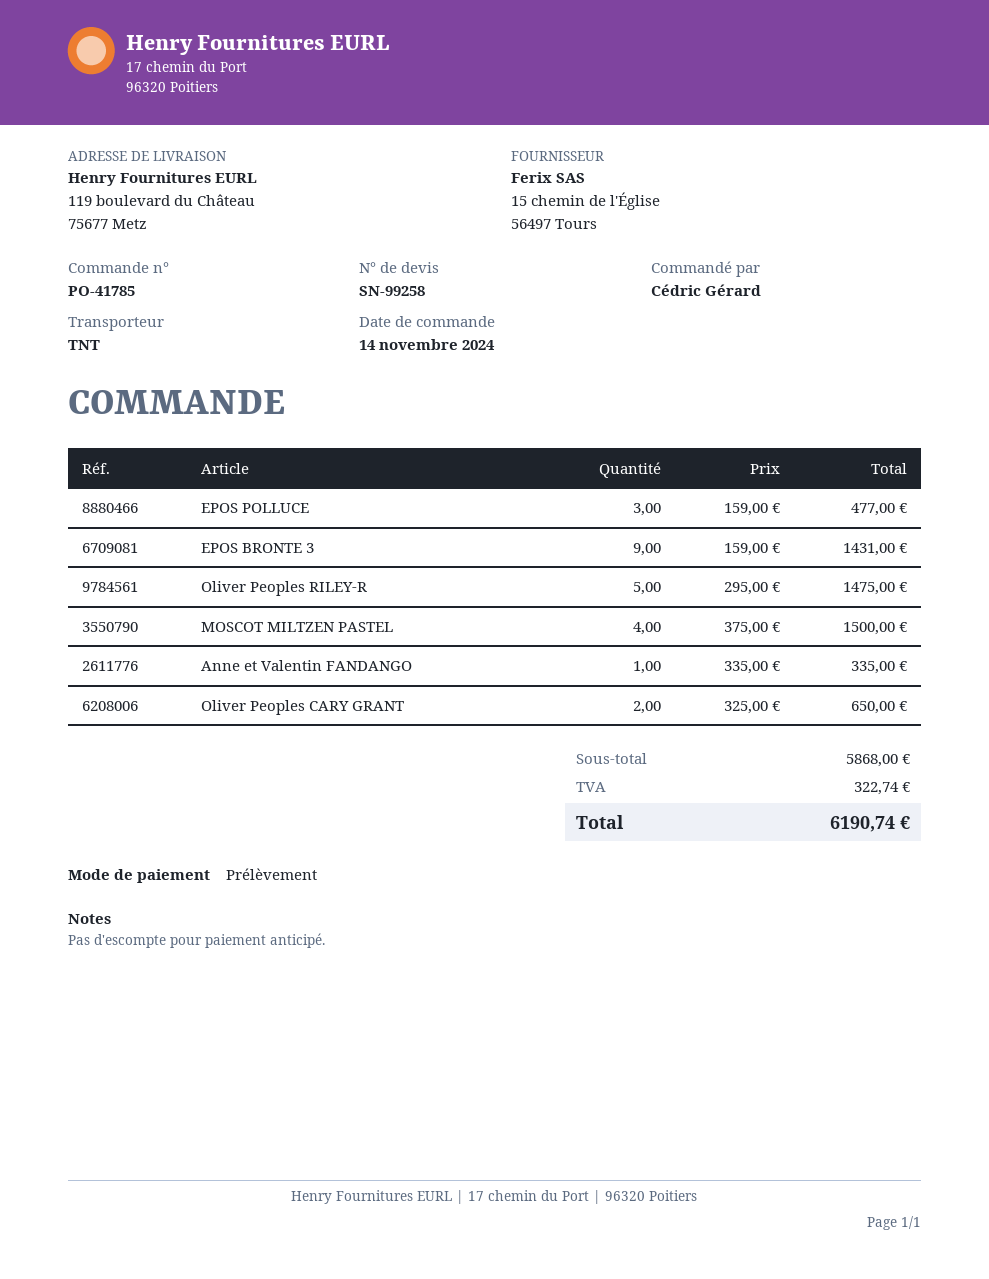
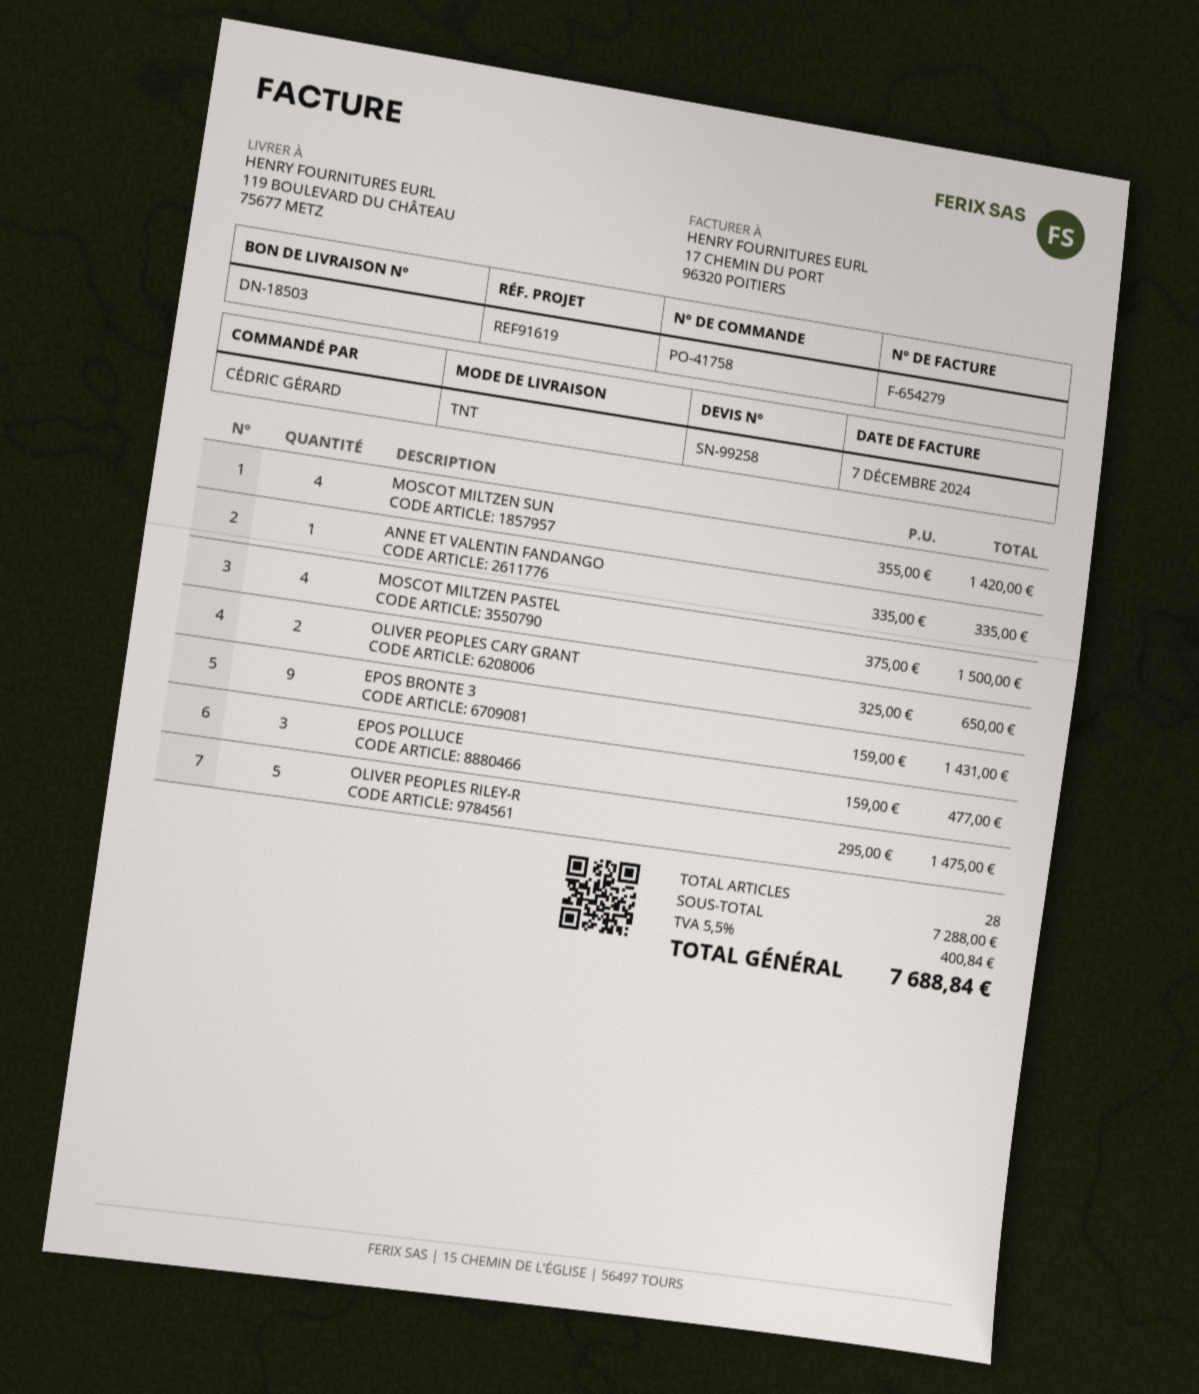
order number: PO-41785 -> PO-41758
MOSCOT MILTZEN SUN: none -> 4 x 355.00 = 1420.00
subtotal: 5868.00 -> 7288.00
tax: 322.74 -> 400.84
total: 6190.74 -> 7688.84

